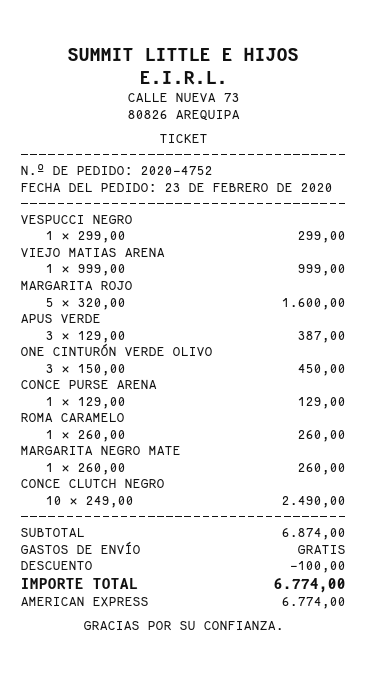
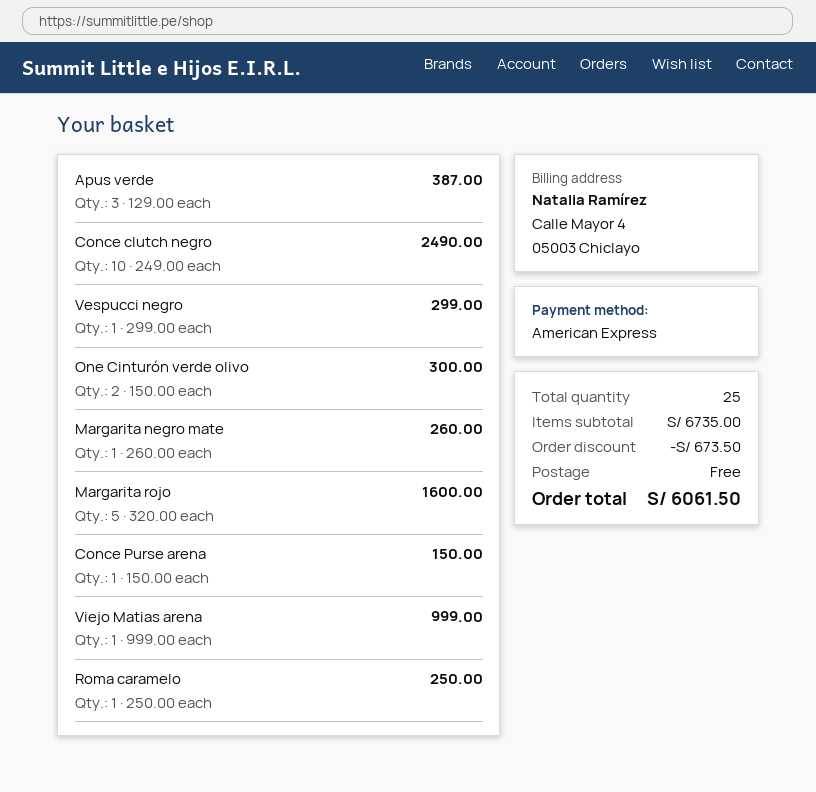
ONE CINTURÓN VERDE OLIVO: 3 x 150.00 = 450.00 -> 2 x 150.00 = 300.00
CONCE PURSE ARENA: 1 x 129.00 = 129.00 -> 1 x 150.00 = 150.00
ROMA CARAMELO: 1 x 260.00 = 260.00 -> 1 x 250.00 = 250.00
subtotal: 6874.00 -> 6735.00
discount: 100.00 -> 673.50
total: 6774.00 -> 6061.50

